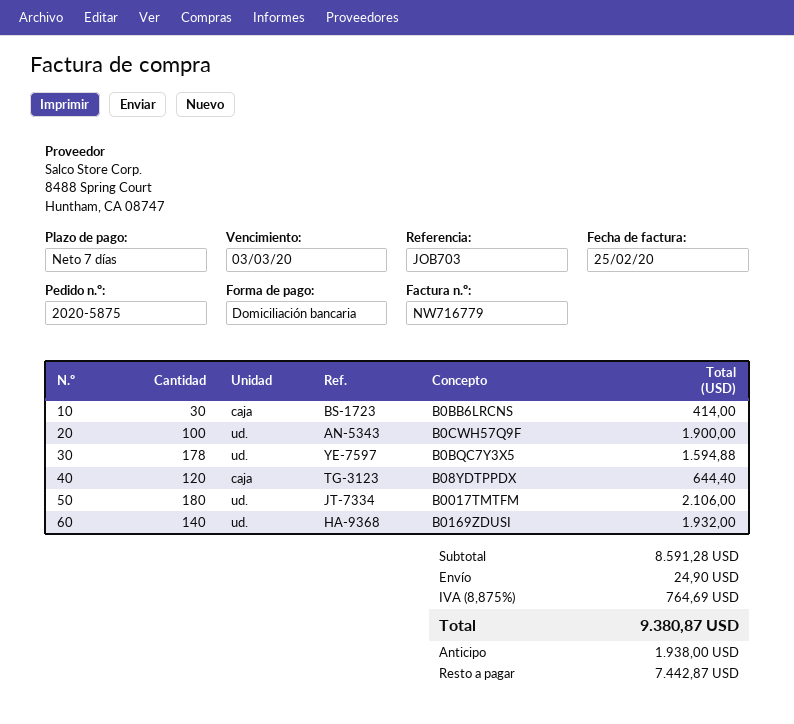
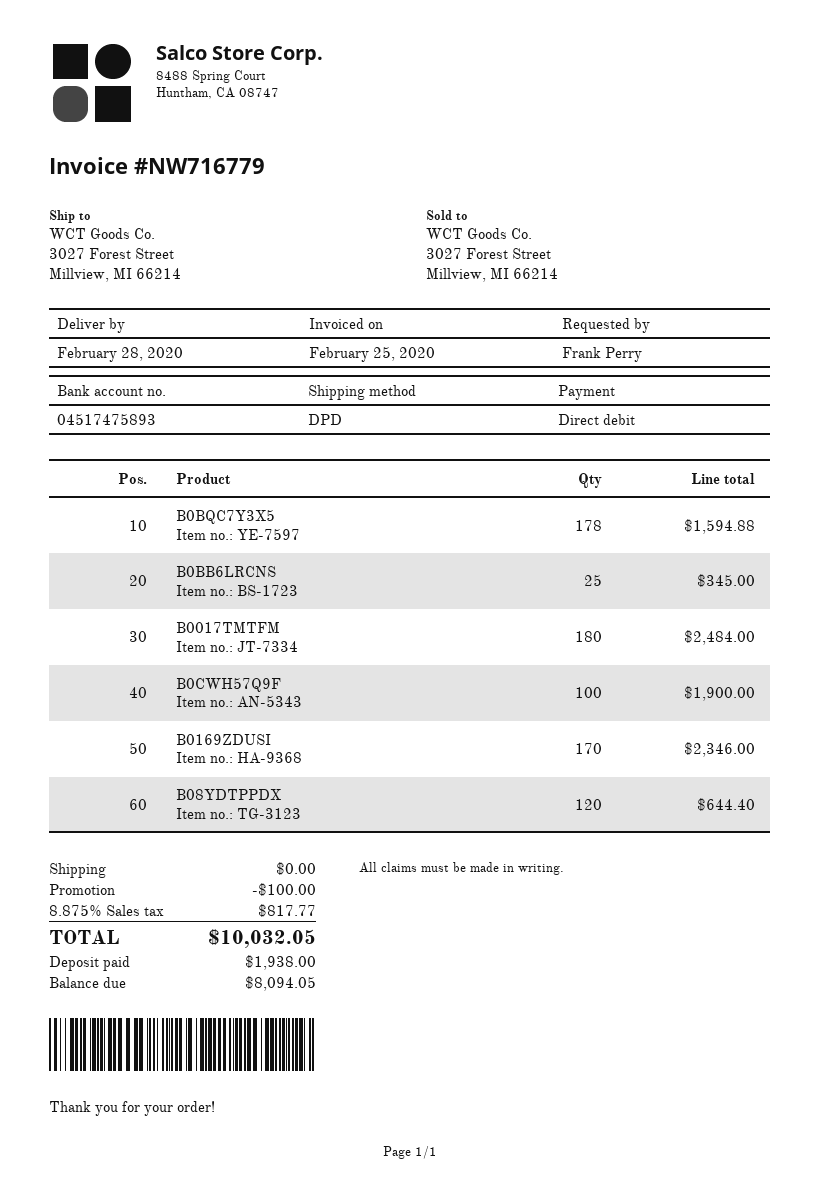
B0BB6LRCNS: 30 for 414.00 -> 25 for 345.00
B0017TMTFM: 180 for 2106.00 -> 180 for 2484.00
B0169ZDUSI: 140 for 1932.00 -> 170 for 2346.00
discount: none -> 100.00
shipping: 24.90 -> 0.00
tax: 8.875% = 764.69 -> 8.875% = 817.77
total: 9380.87 -> 10032.05
balance: 7442.87 -> 8094.05

